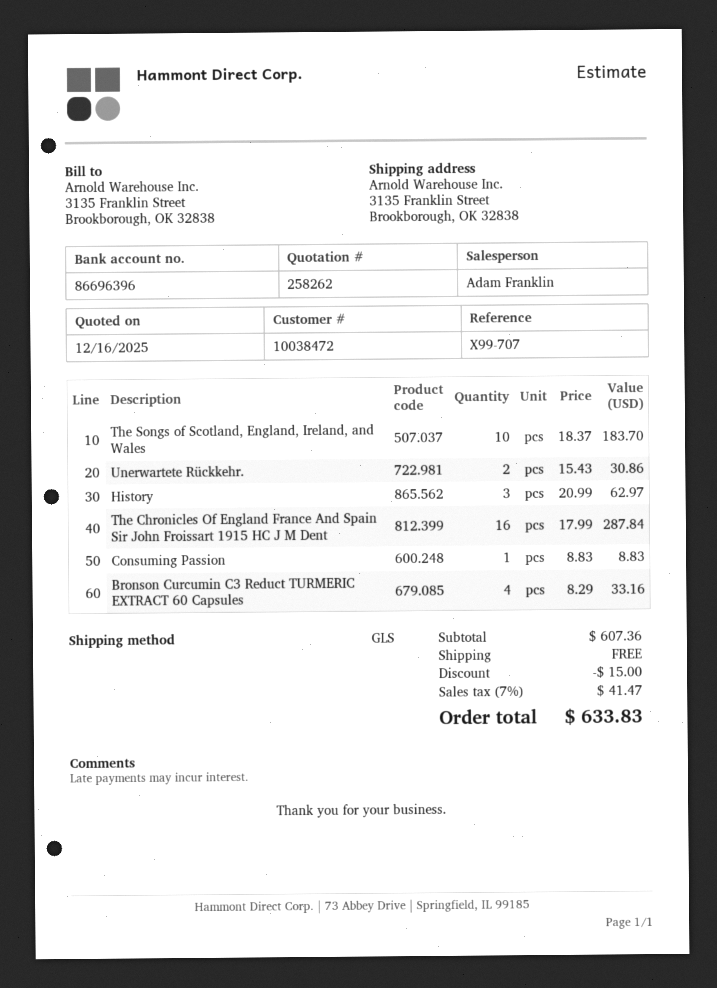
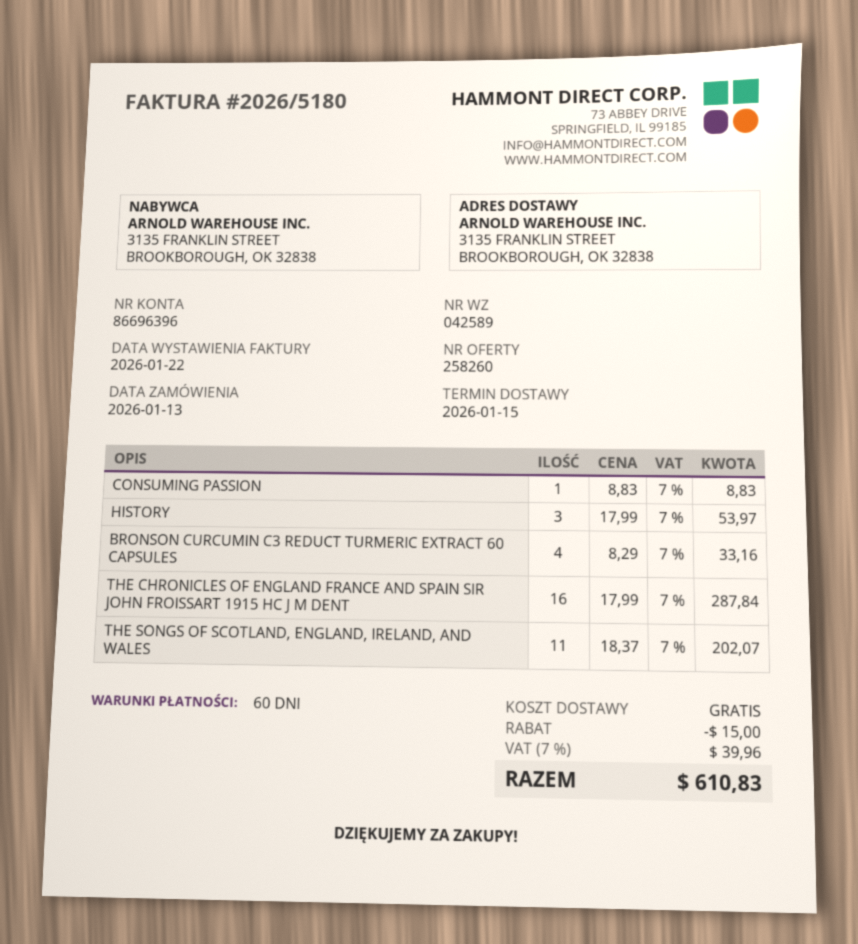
quote number: 258262 -> 258260
The Songs of Scotland, England, Ireland, and Wales: 10 x 18.37 = 183.70 -> 11 x 18.37 = 202.07
Unerwartete Rückkehr.: 2 x 15.43 = 30.86 -> none
History: 3 x 20.99 = 62.97 -> 3 x 17.99 = 53.97
tax: 7% = 41.47 -> 7% = 39.96
total: 633.83 -> 610.83

